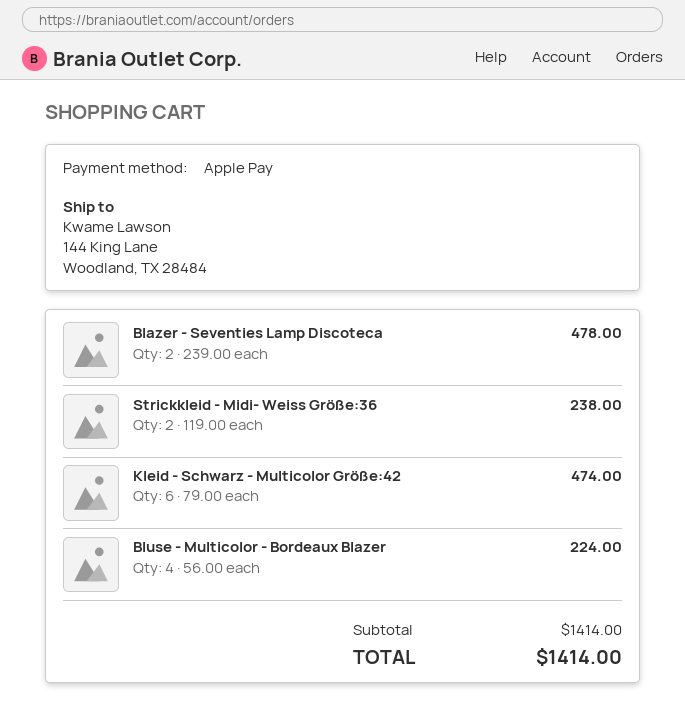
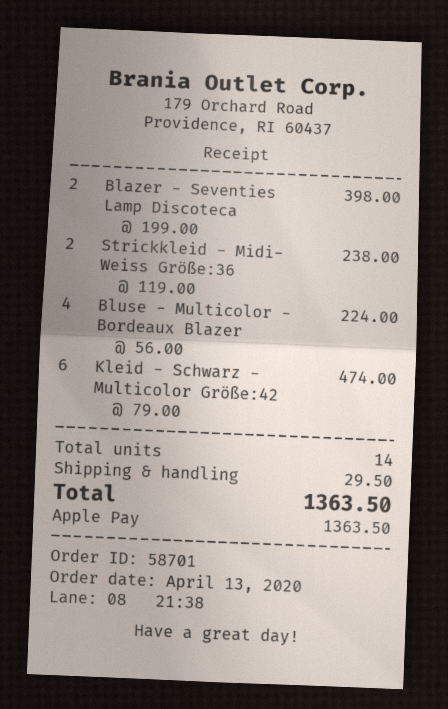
Blazer - Seventies Lamp Discoteca: 2 x 239.00 = 478.00 -> 2 x 199.00 = 398.00
shipping: none -> 29.50
total: 1414.00 -> 1363.50

